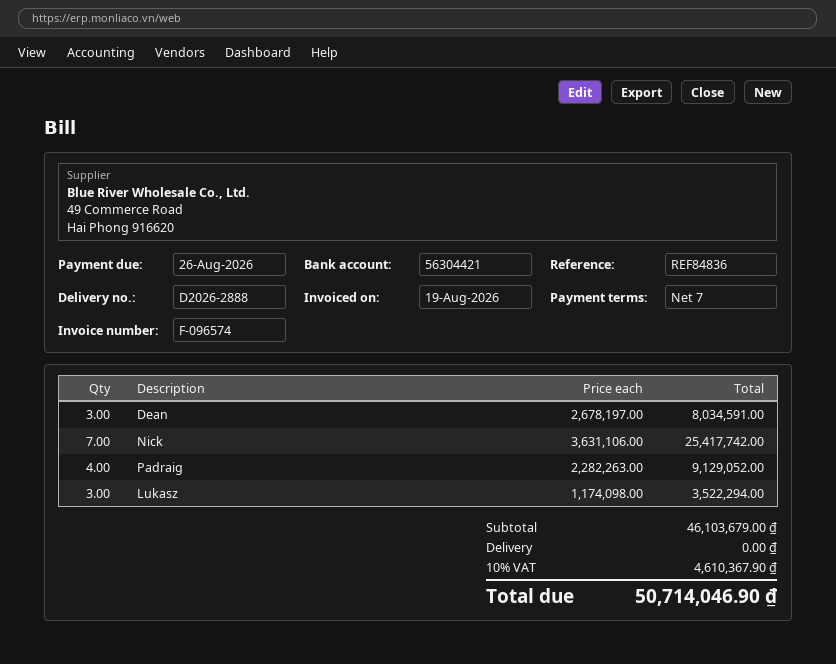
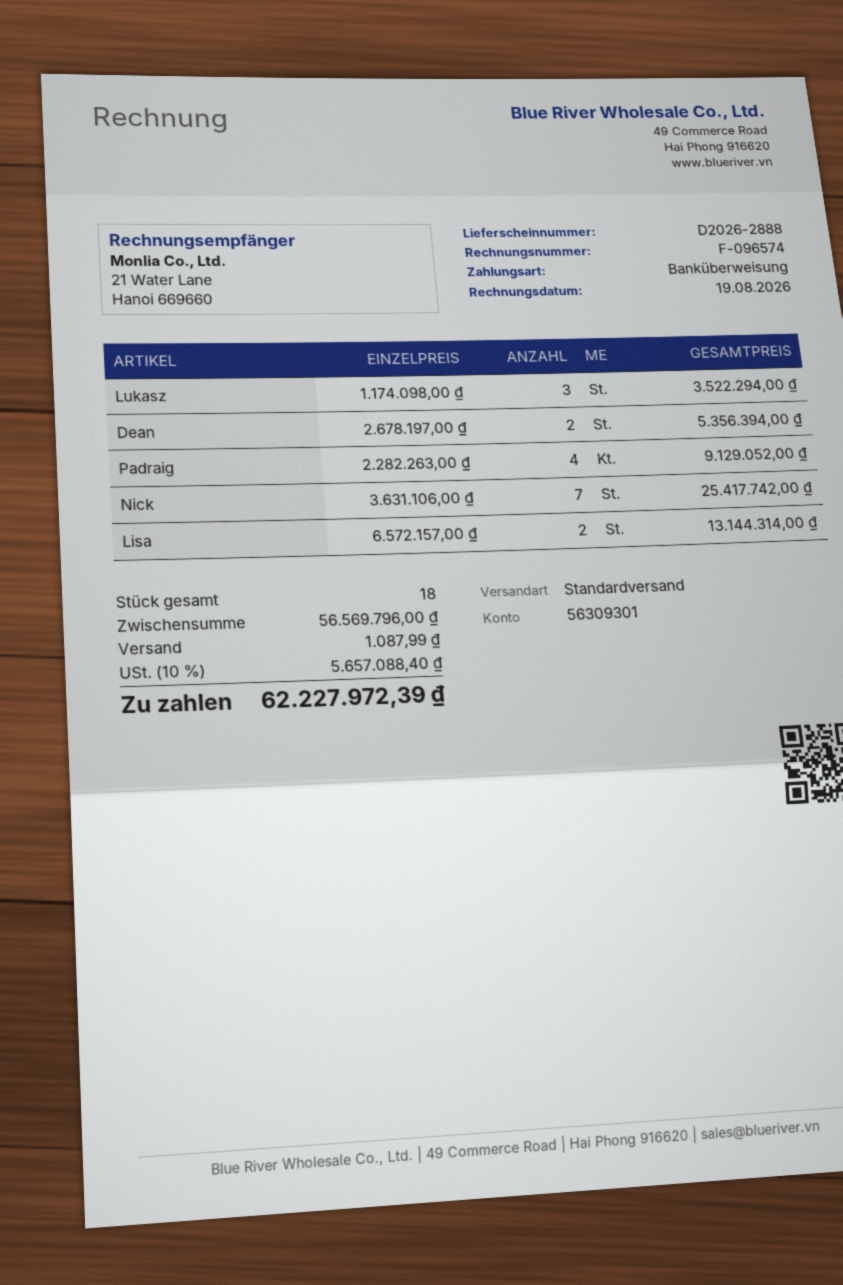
bank account: 56304421 -> 56309301
Dean: 3 x 2678197.00 = 8034591.00 -> 2 x 2678197.00 = 5356394.00
Lisa: none -> 2 x 6572157.00 = 13144314.00
subtotal: 46103679.00 -> 56569796.00
shipping: 0.00 -> 1087.99
tax: 10% = 4610367.90 -> 10% = 5657088.40
total: 50714046.90 -> 62227972.39

